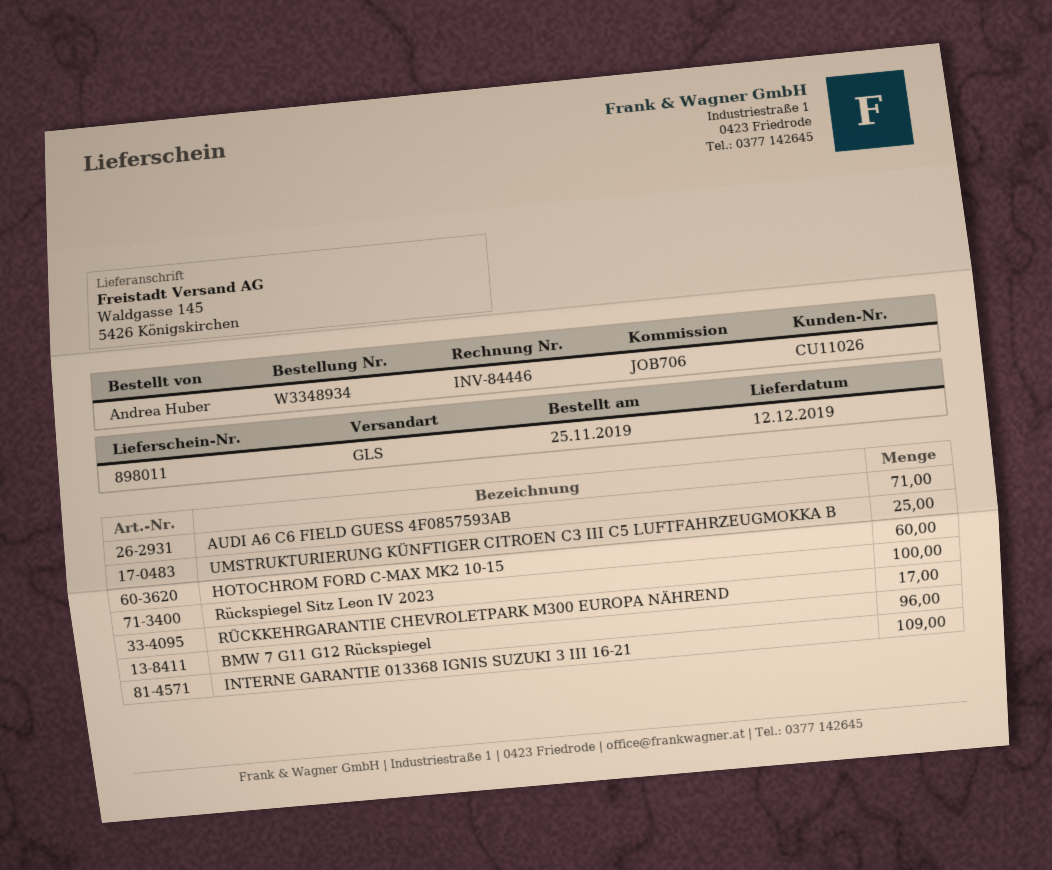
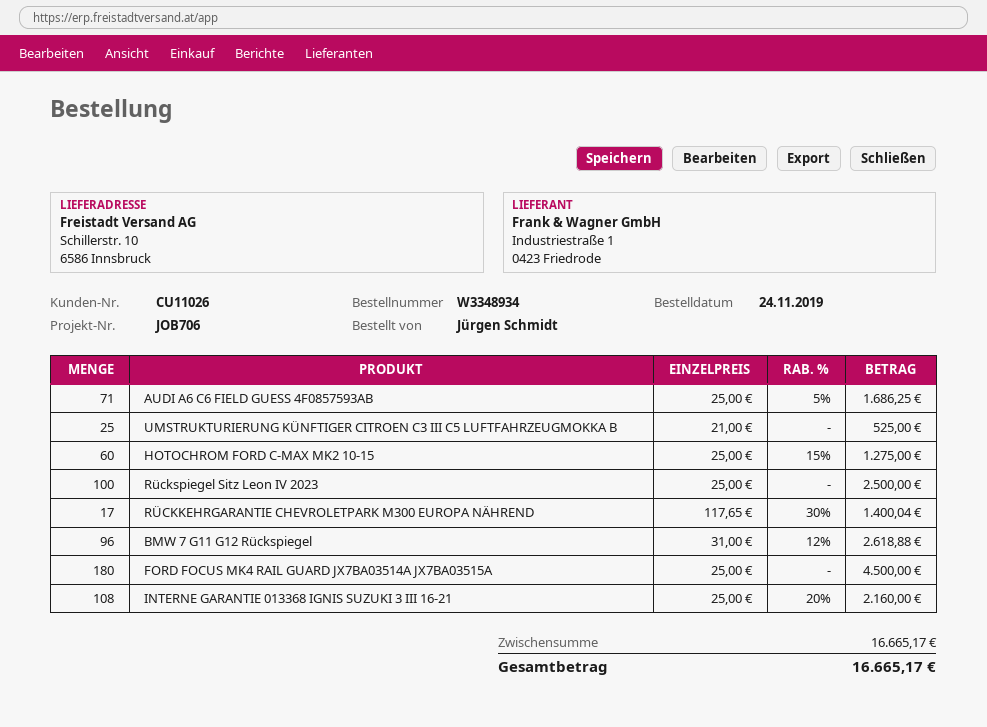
order date: 2019-11-25 -> 2019-11-24
ordered by: Andrea Huber -> Jürgen Schmidt
ship to: Waldgasse 145, 5426 Königskirchen -> Schillerstr. 10, 6586 Innsbruck
INTERNE GARANTIE 013368 IGNIS SUZUKI 3 III 16-21: 109 -> 108
FORD FOCUS MK4 RAIL GUARD JX7BA03514A JX7BA03515A: none -> 180

